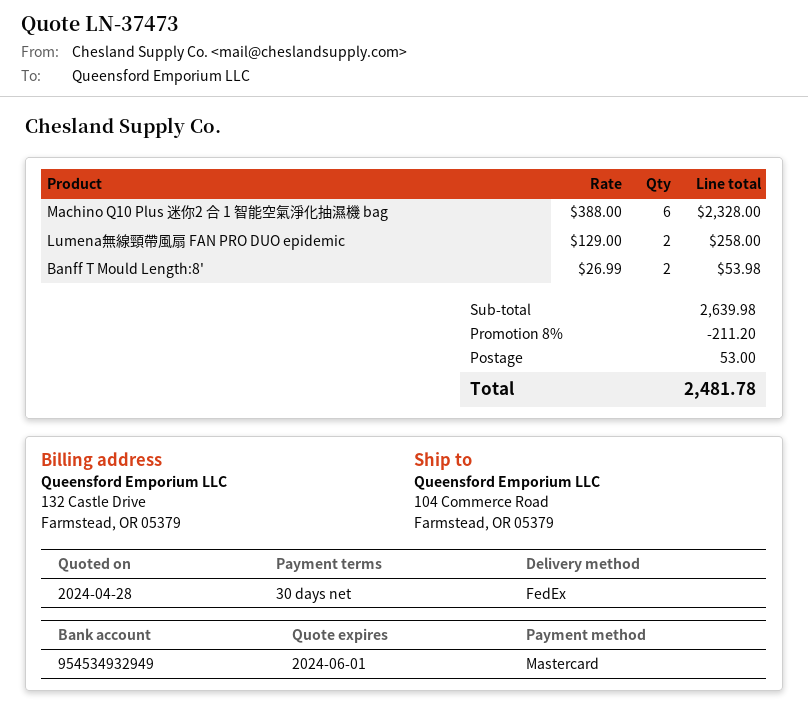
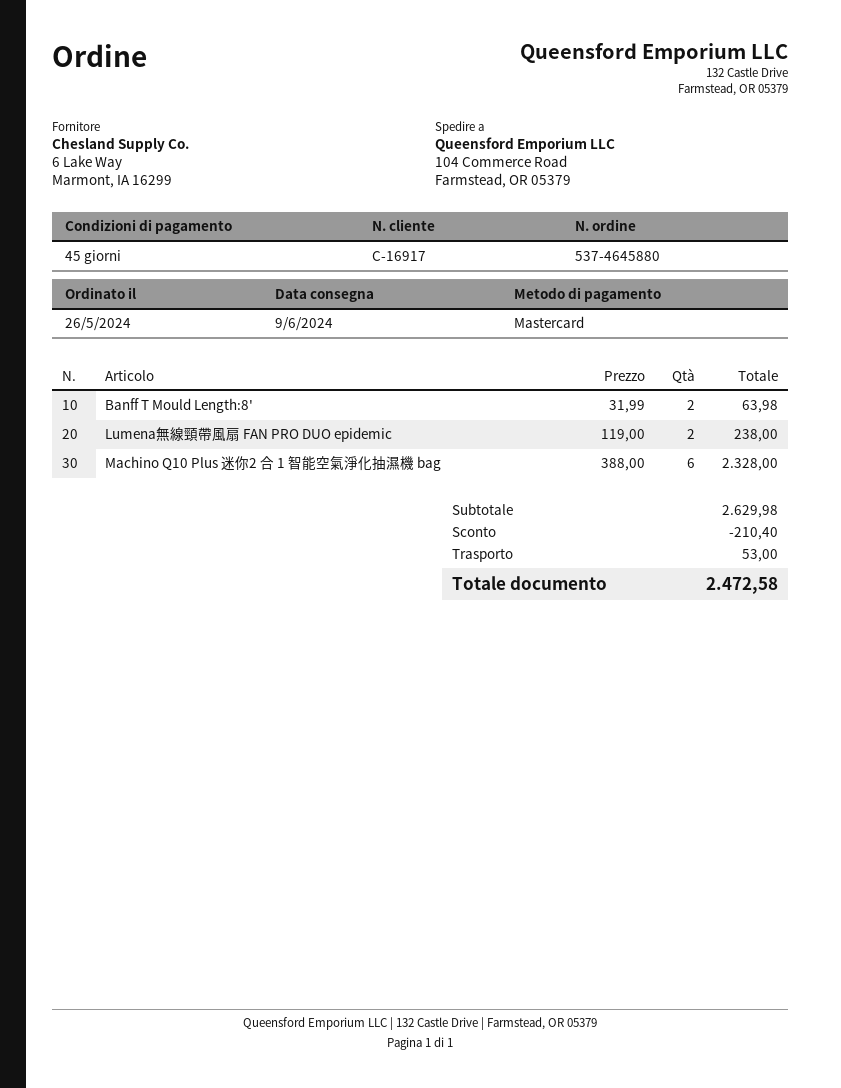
payment terms: 30 days -> 45 days
Lumena無線頸帶風扇 FAN PRO DUO epidemic: 2 x 129.00 = 258.00 -> 2 x 119.00 = 238.00
Banff T Mould Length:8': 2 x 26.99 = 53.98 -> 2 x 31.99 = 63.98
subtotal: 2639.98 -> 2629.98
discount: 211.20 -> 210.40
total: 2481.78 -> 2472.58

